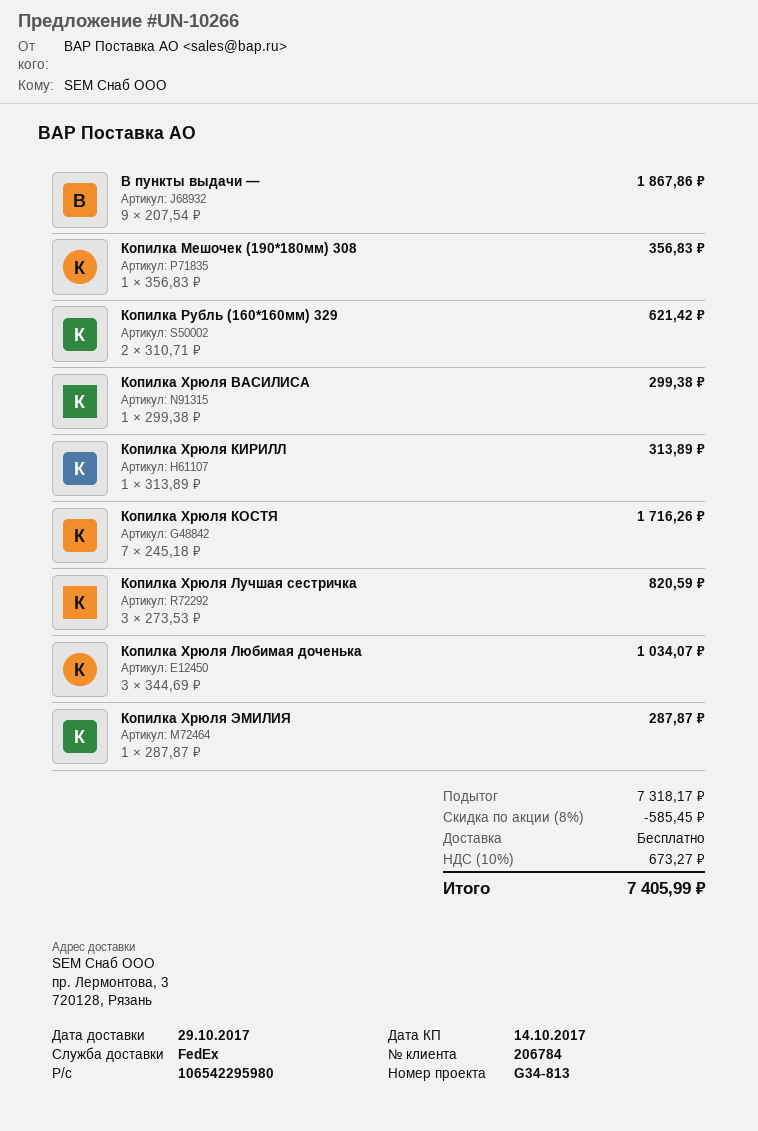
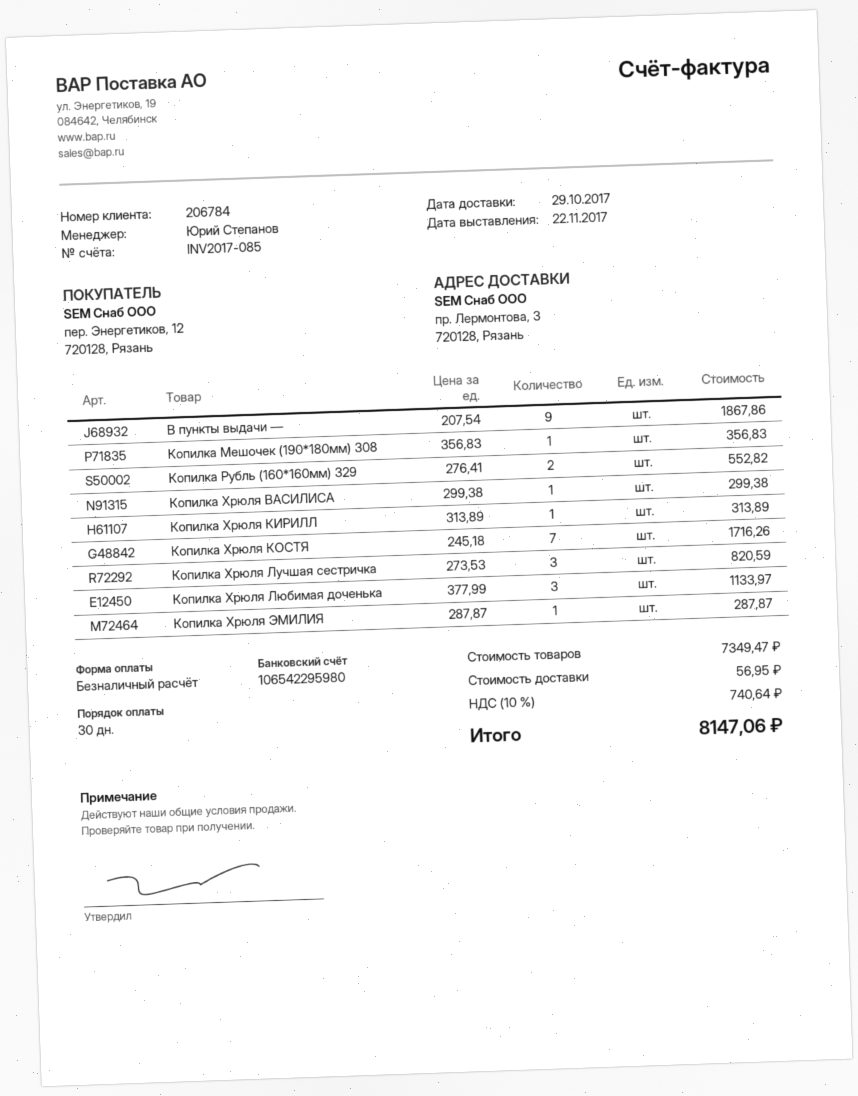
Копилка Рубль (160*160мм) 329: 2 x 310.71 = 621.42 -> 2 x 276.41 = 552.82
Копилка Хрюля Любимая доченька: 3 x 344.69 = 1034.07 -> 3 x 377.99 = 1133.97
subtotal: 7318.17 -> 7349.47
discount: 8% = 585.45 -> none
shipping: 0.00 -> 56.95
tax: 10% = 673.27 -> 10% = 740.64
total: 7405.99 -> 8147.06

